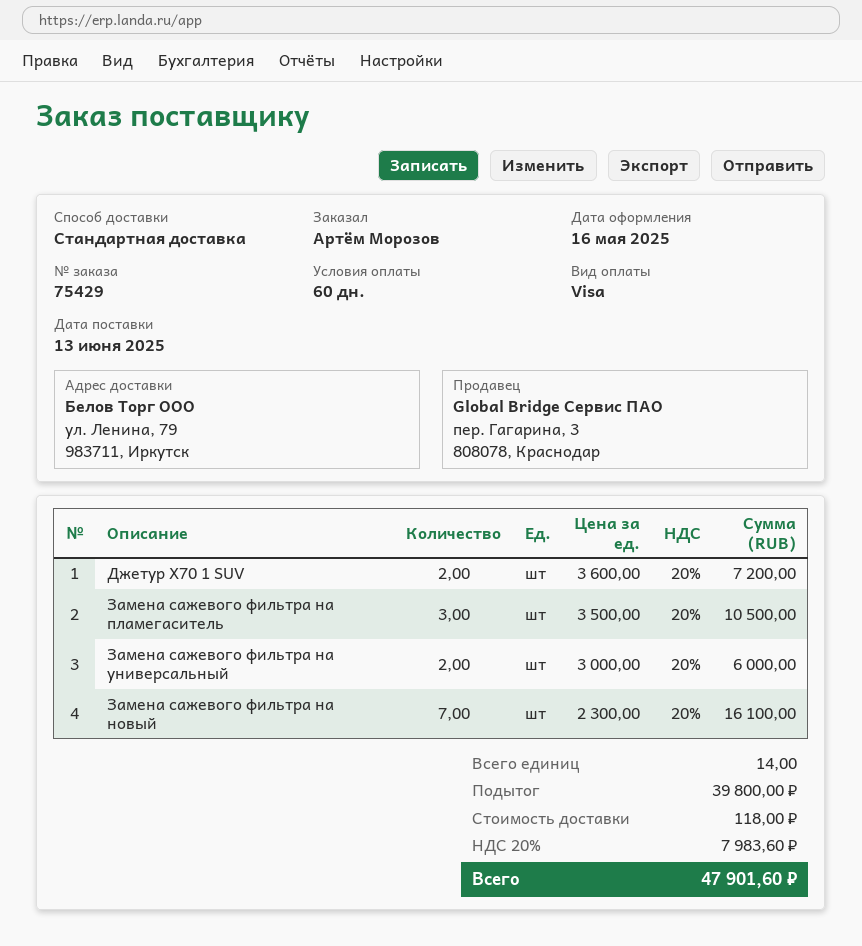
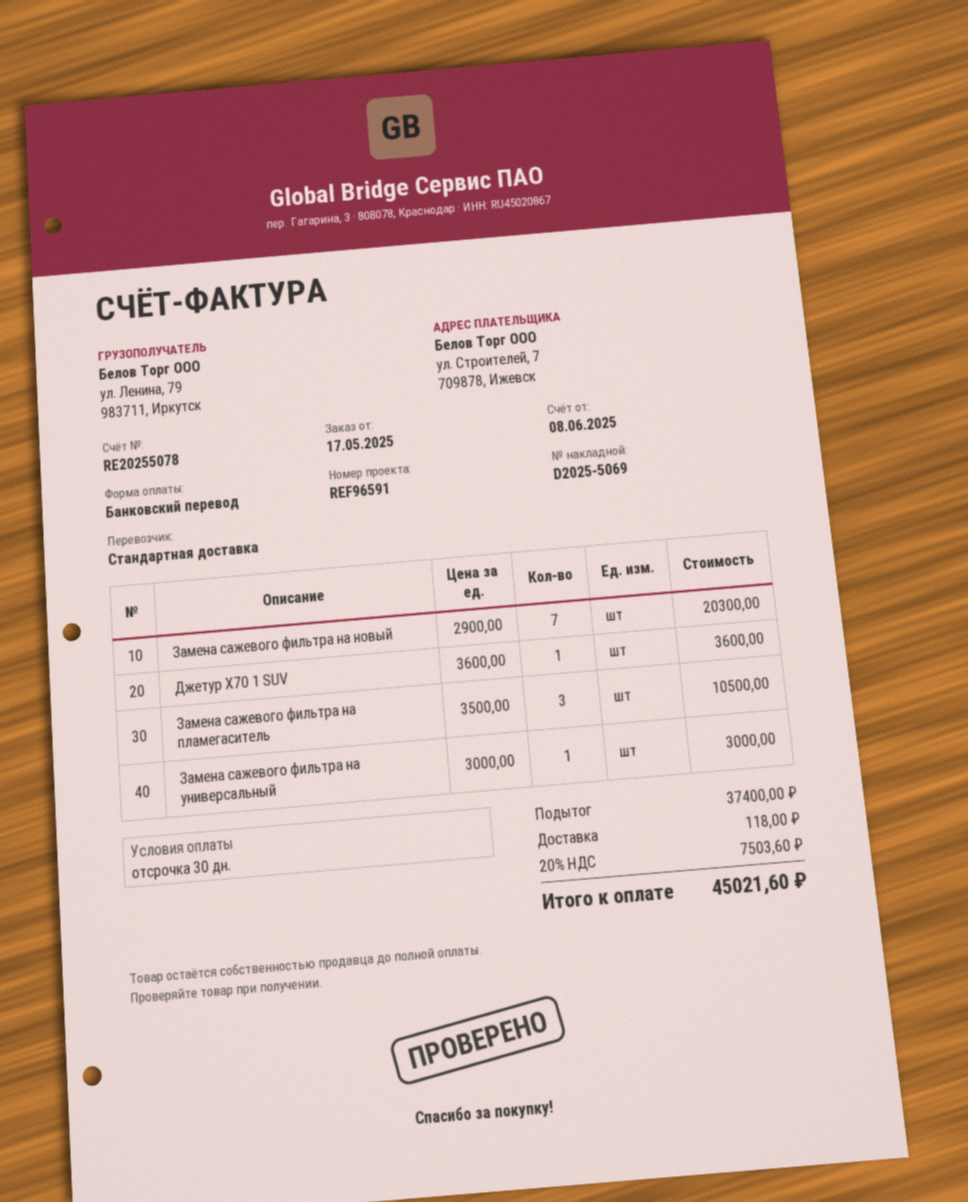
order date: 2025-05-16 -> 2025-05-17
payment terms: 60 days -> 30 days
payment method: Visa -> bank transfer
Джетур X70 1 SUV: 2 x 3600.00 = 7200.00 -> 1 x 3600.00 = 3600.00
Замена сажевого фильтра на универсальный: 2 x 3000.00 = 6000.00 -> 1 x 3000.00 = 3000.00
Замена сажевого фильтра на новый: 7 x 2300.00 = 16100.00 -> 7 x 2900.00 = 20300.00
subtotal: 39800.00 -> 37400.00
tax: 20% = 7983.60 -> 20% = 7503.60
total: 47901.60 -> 45021.60

